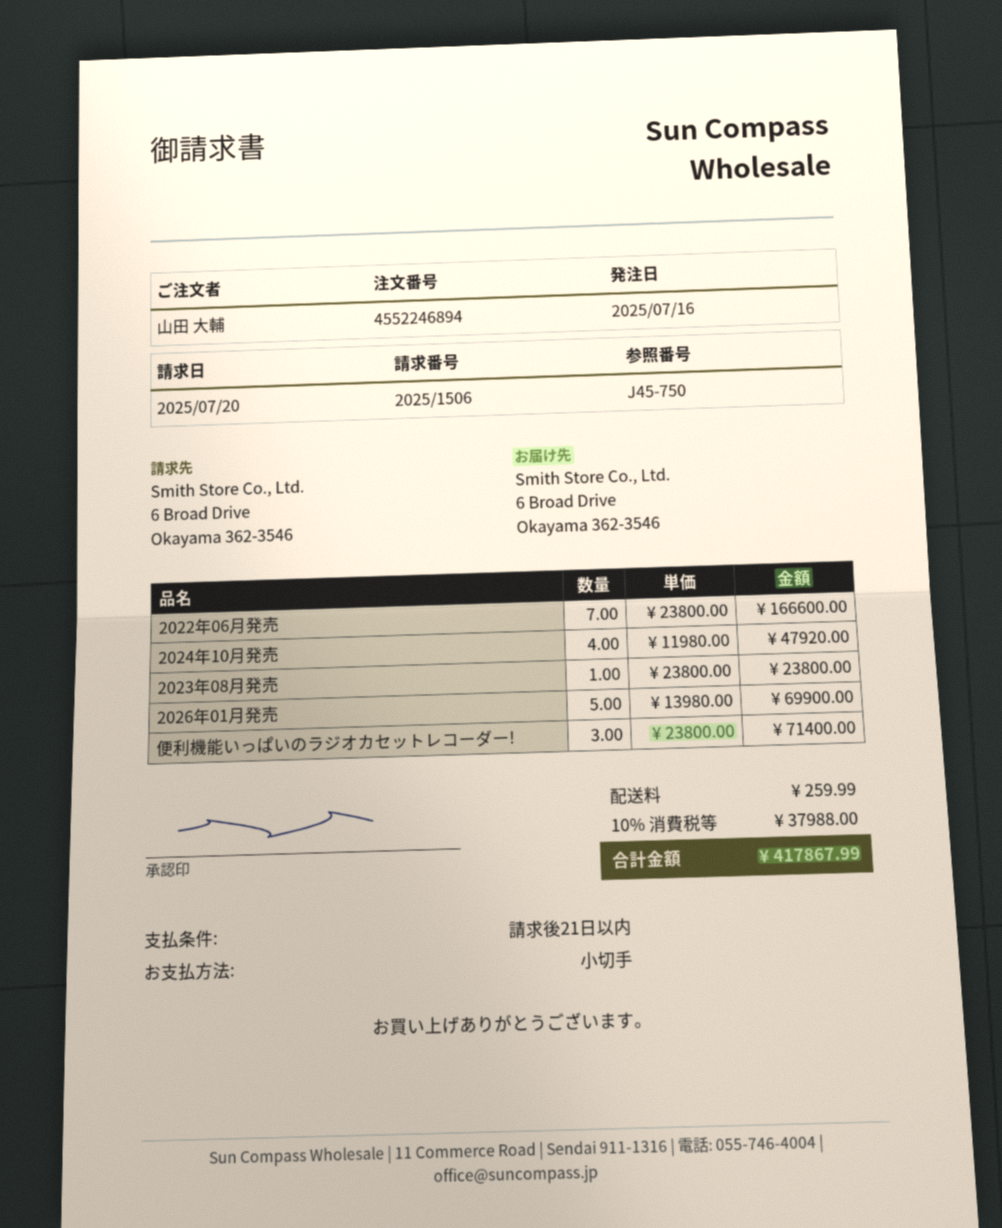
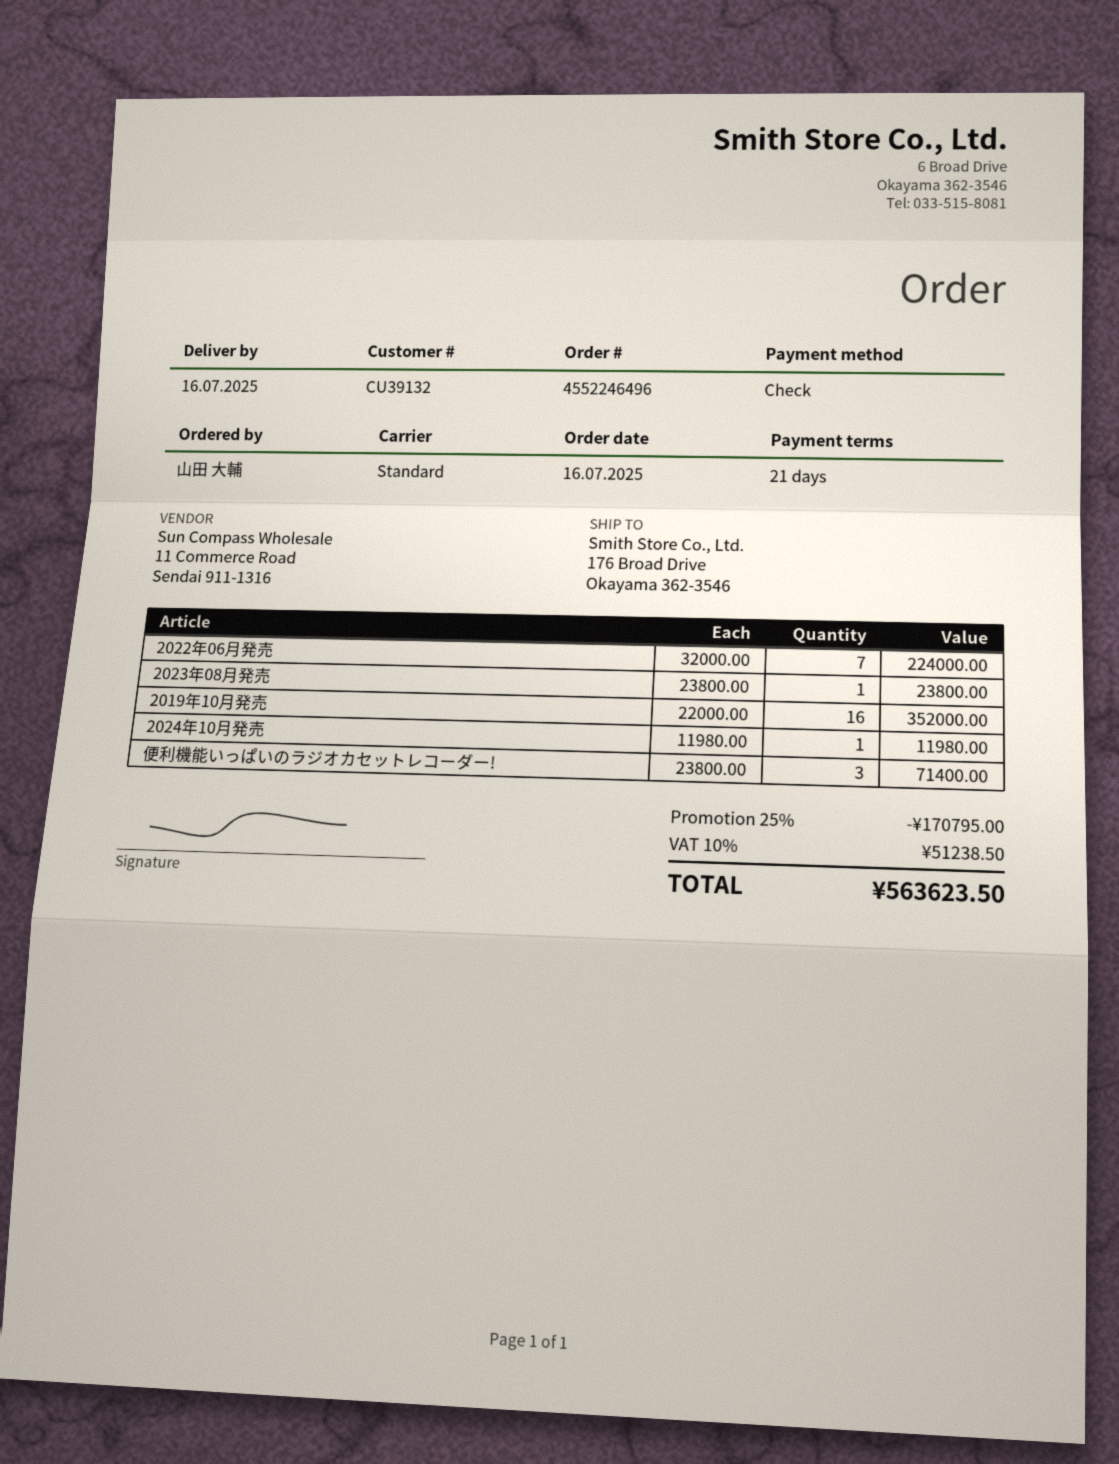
order number: 4552246894 -> 4552246496
ship to: 6 Broad Drive, Okayama 362-3546 -> 176 Broad Drive, Okayama 362-3546
2022年06月発売: 7 x 23800.00 = 166600.00 -> 7 x 32000.00 = 224000.00
2024年10月発売: 4 x 11980.00 = 47920.00 -> 1 x 11980.00 = 11980.00
2026年01月発売: 5 x 13980.00 = 69900.00 -> none
2019年10月発売: none -> 16 x 22000.00 = 352000.00
discount: none -> 25% = 170795.00
shipping: 259.99 -> none
tax: 10% = 37988.00 -> 10% = 51238.50
total: 417867.99 -> 563623.50

